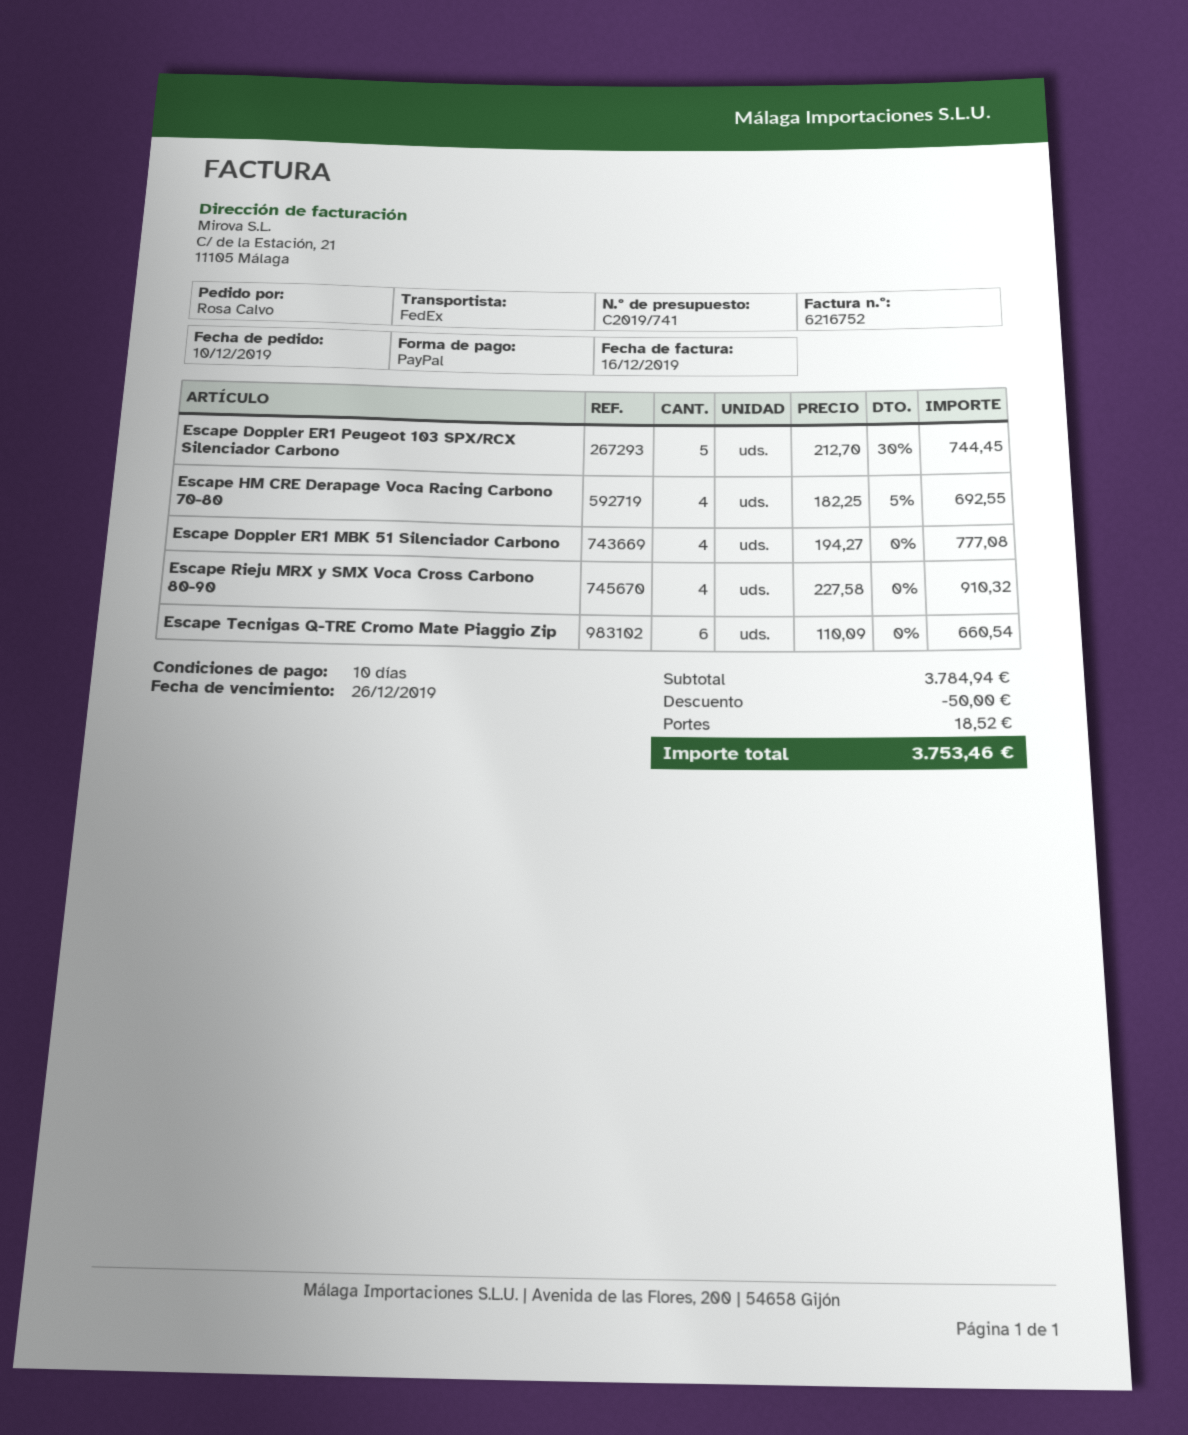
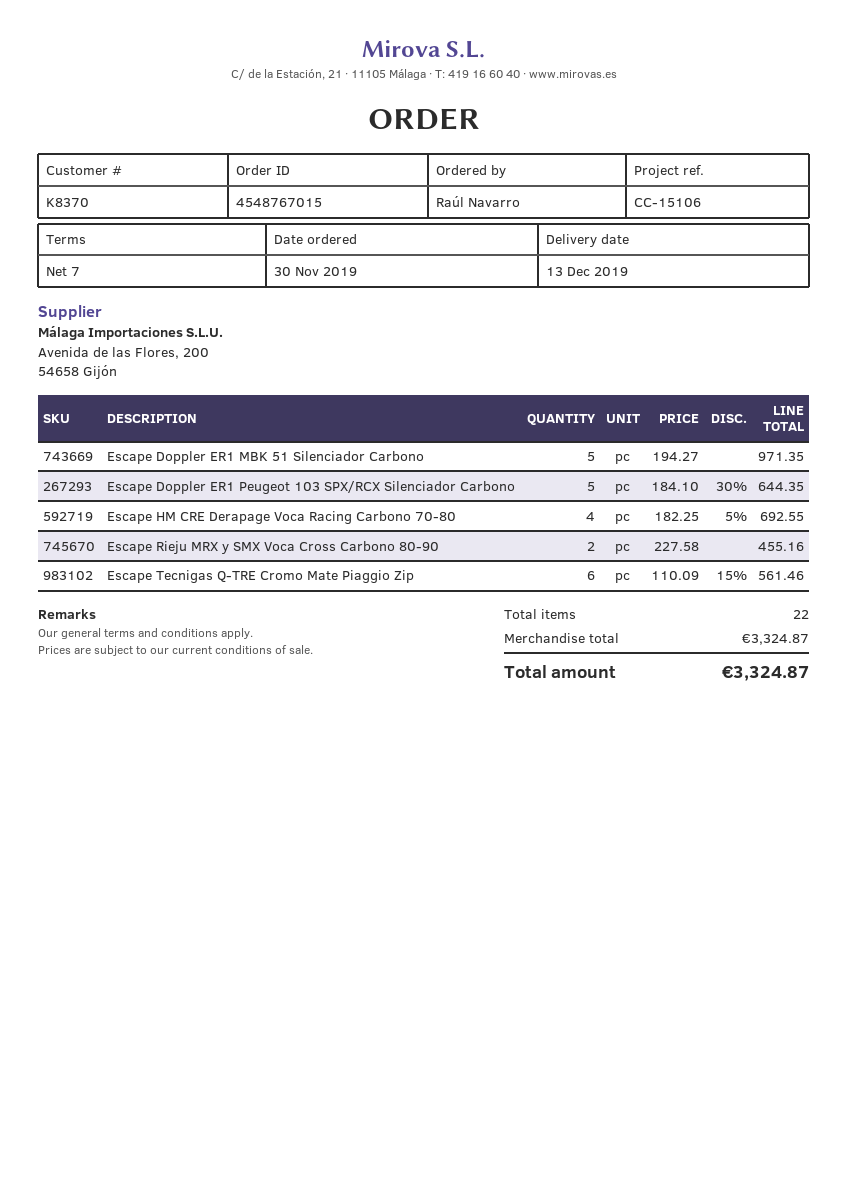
order date: 2019-12-10 -> 2019-11-30
payment terms: 10 days -> 7 days
ordered by: Rosa Calvo -> Raúl Navarro
Escape Doppler ER1 Peugeot 103 SPX/RCX Silenciador Carbono: 5 x 212.70 - 30% = 744.45 -> 5 x 184.10 - 30% = 644.35
Escape Doppler ER1 MBK 51 Silenciador Carbono: 4 x 194.27 = 777.08 -> 5 x 194.27 = 971.35
Escape Rieju MRX y SMX Voca Cross Carbono 80-90: 4 x 227.58 = 910.32 -> 2 x 227.58 = 455.16
Escape Tecnigas Q-TRE Cromo Mate Piaggio Zip: 6 x 110.09 = 660.54 -> 6 x 110.09 - 15% = 561.46
subtotal: 3784.94 -> 3324.87
discount: 50.00 -> none
shipping: 18.52 -> none
total: 3753.46 -> 3324.87

